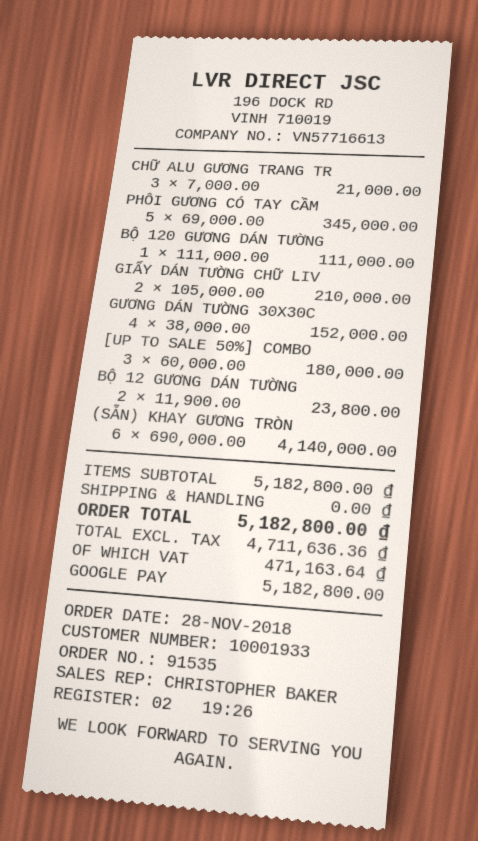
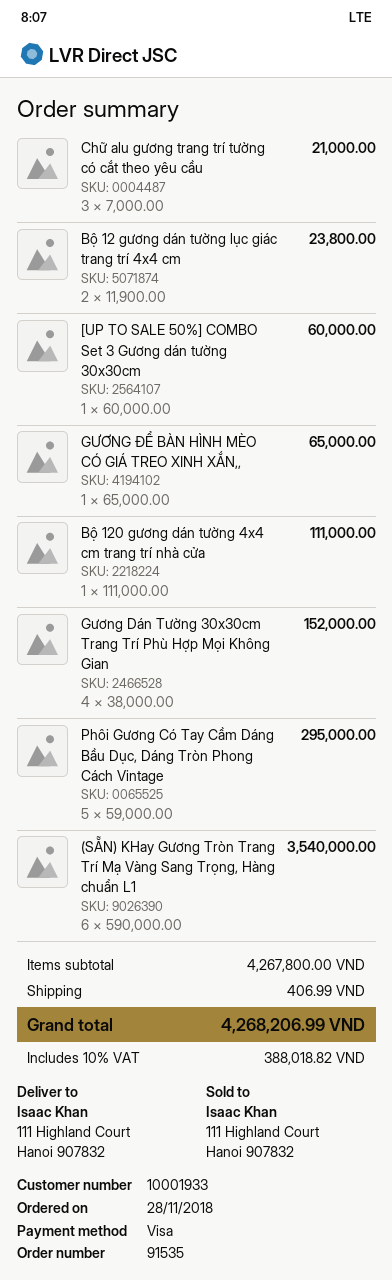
payment method: Google Pay -> Visa
PHÔI GƯƠNG CÓ TAY CẦM: 5 x 69000.00 = 345000.00 -> 5 x 59000.00 = 295000.00
GIẤY DÁN TƯỜNG CHỮ LIV: 2 x 105000.00 = 210000.00 -> none
[UP TO SALE 50%] COMBO: 3 x 60000.00 = 180000.00 -> 1 x 60000.00 = 60000.00
(SẴN) KHAY GƯƠNG TRÒN: 6 x 690000.00 = 4140000.00 -> 6 x 590000.00 = 3540000.00
GƯƠNG ĐỂ BÀN HÌNH MÈO CÓ GIÁ TREO XINH XẮN,,: none -> 1 x 65000.00 = 65000.00
subtotal: 5182800.00 -> 4267800.00
shipping: 0.00 -> 406.99
tax: 471163.64 -> 388018.82
total: 5182800.00 -> 4268206.99

